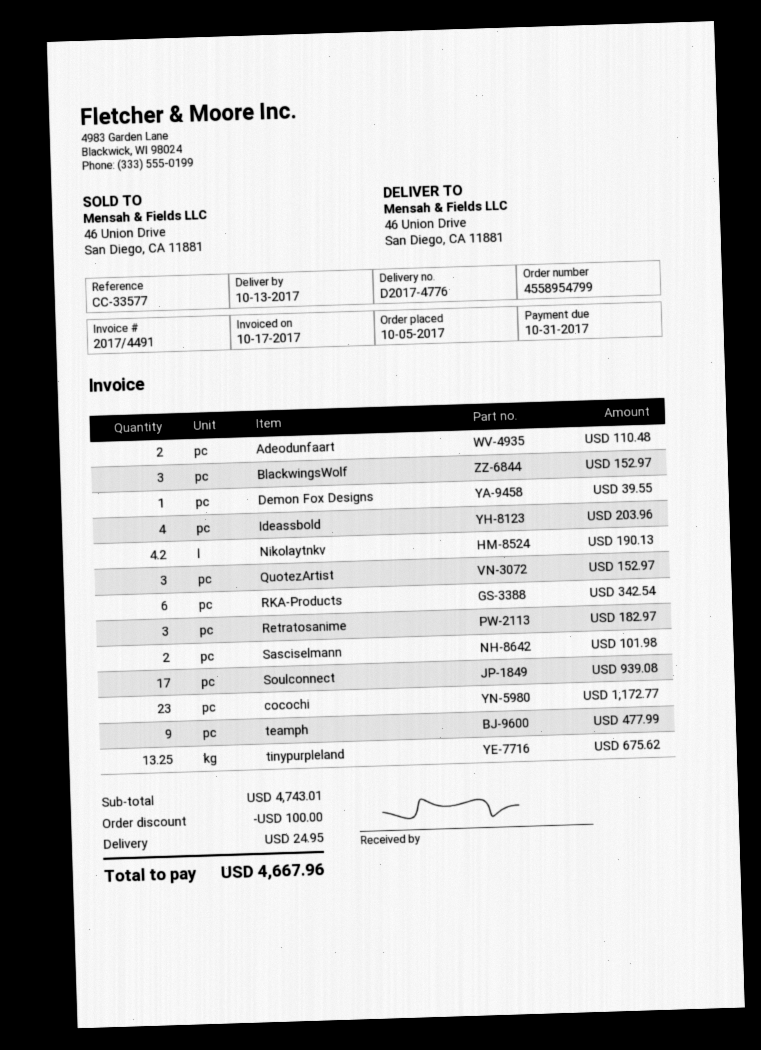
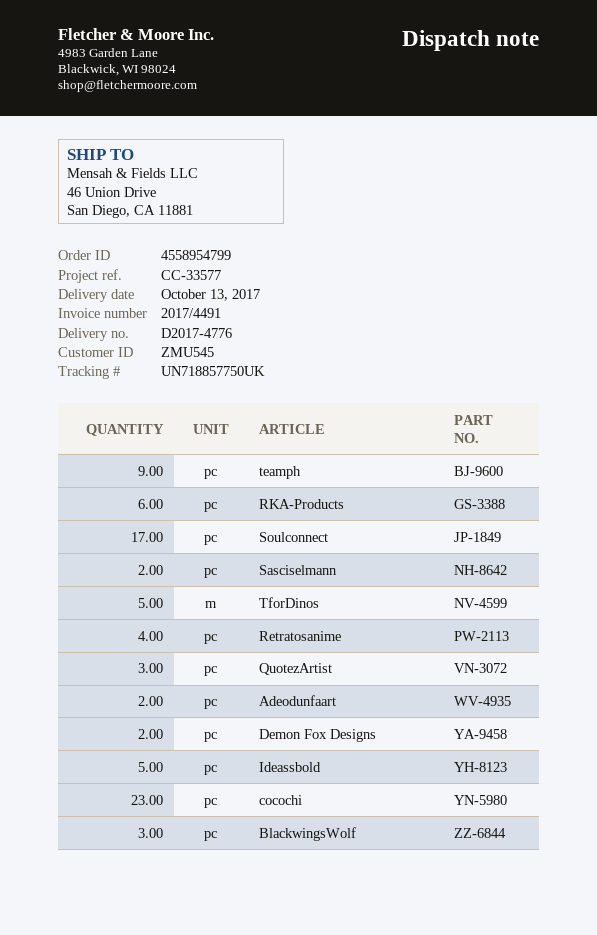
Demon Fox Designs: 1 -> 2
Ideassbold: 4 -> 5
Nikolaytnkv: 4.2 -> none
Retratosanime: 3 -> 4
tinypurpleland: 13.25 -> none
TforDinos: none -> 5

